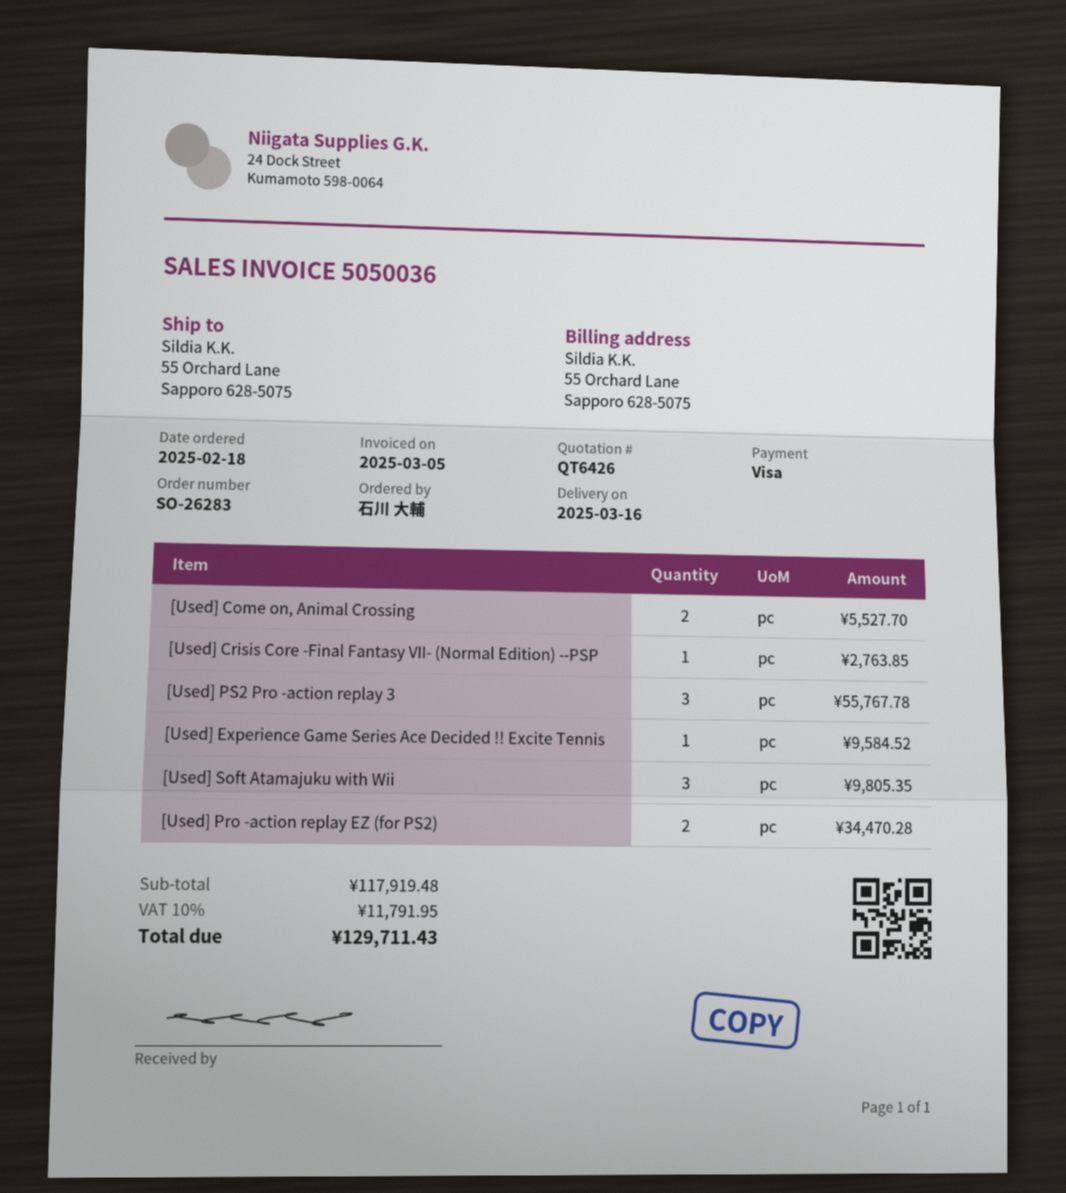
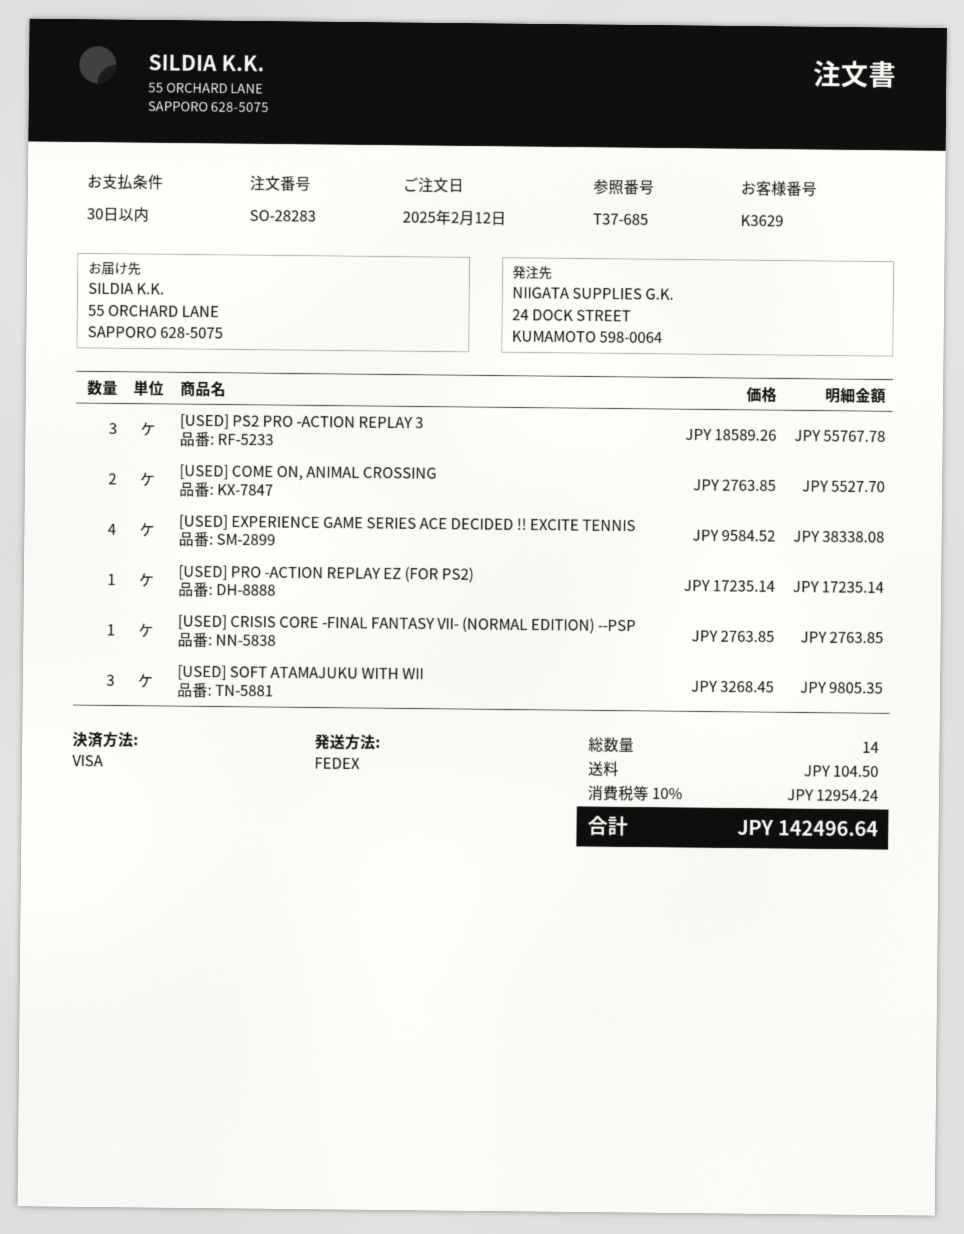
order number: SO-26283 -> SO-28283
order date: 2025-02-18 -> 2025-02-12
[Used] Experience Game Series Ace Decided !! Excite Tennis: 1 for 9584.52 -> 4 for 38338.08
[Used] Pro -action replay EZ (for PS2): 2 for 34470.28 -> 1 for 17235.14
shipping: none -> 104.50
tax: 10% = 11791.95 -> 10% = 12954.24
total: 129711.43 -> 142496.64

